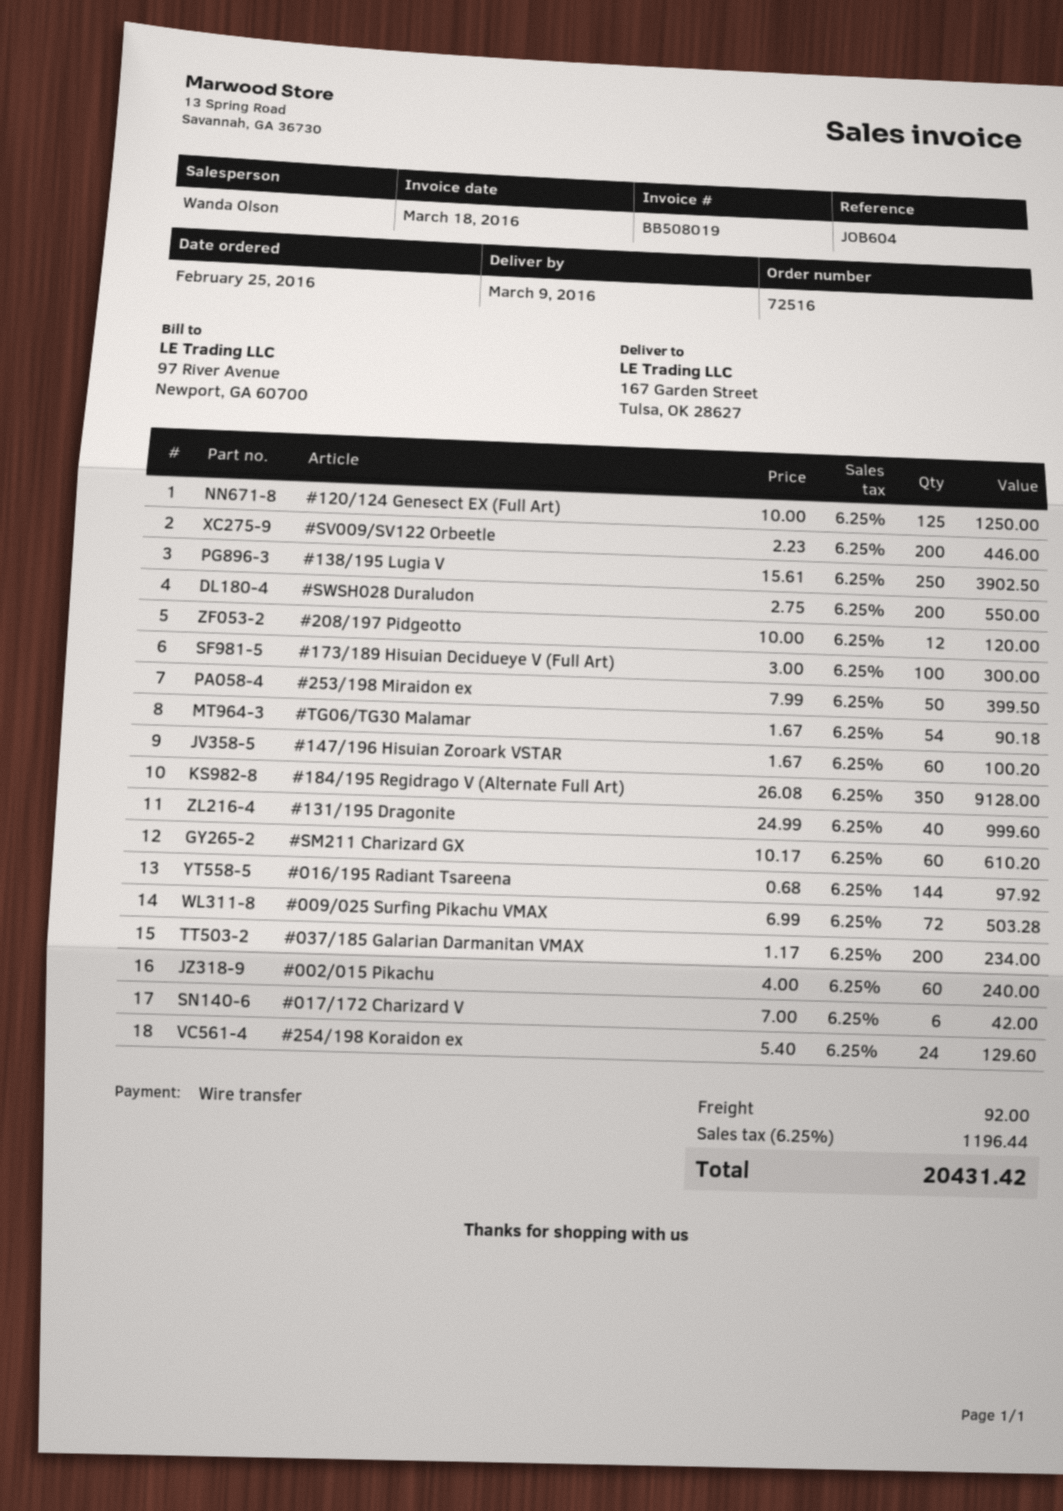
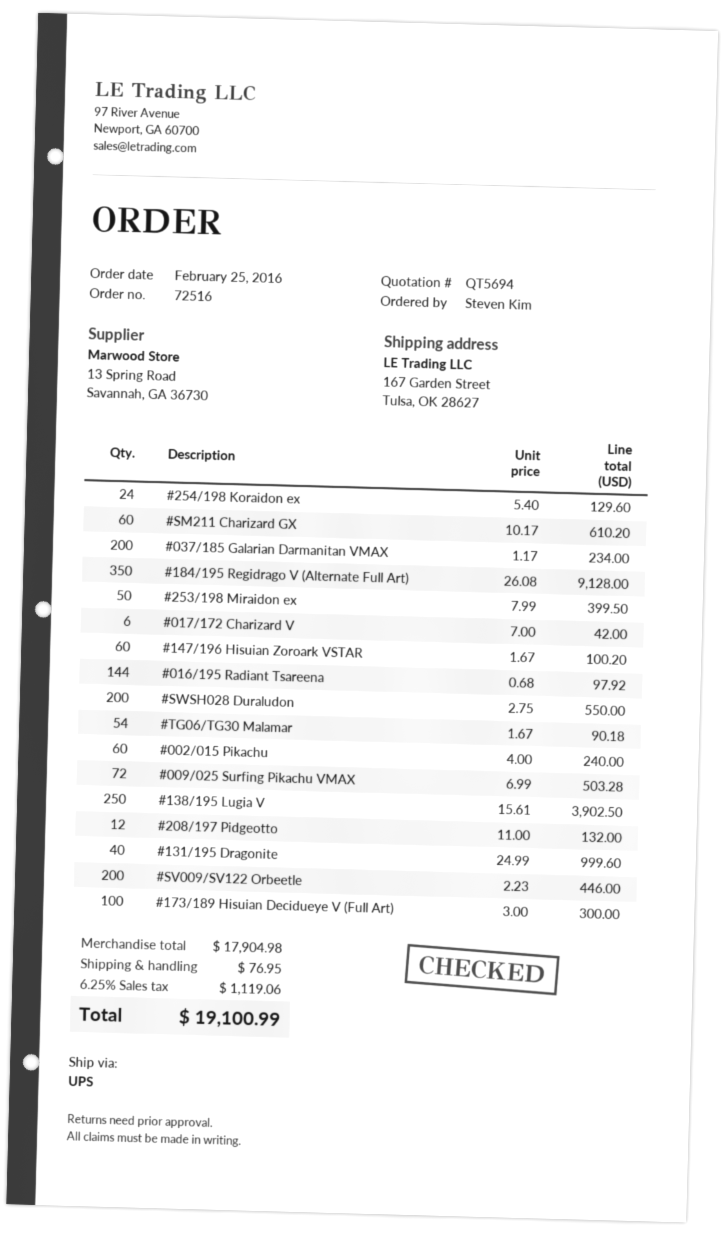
#120/124 Genesect EX (Full Art): 125 x 10.00 = 1250.00 -> none
#208/197 Pidgeotto: 12 x 10.00 = 120.00 -> 12 x 11.00 = 132.00
shipping: 92.00 -> 76.95
tax: 6.25% = 1196.44 -> 6.25% = 1119.06
total: 20431.42 -> 19100.99

